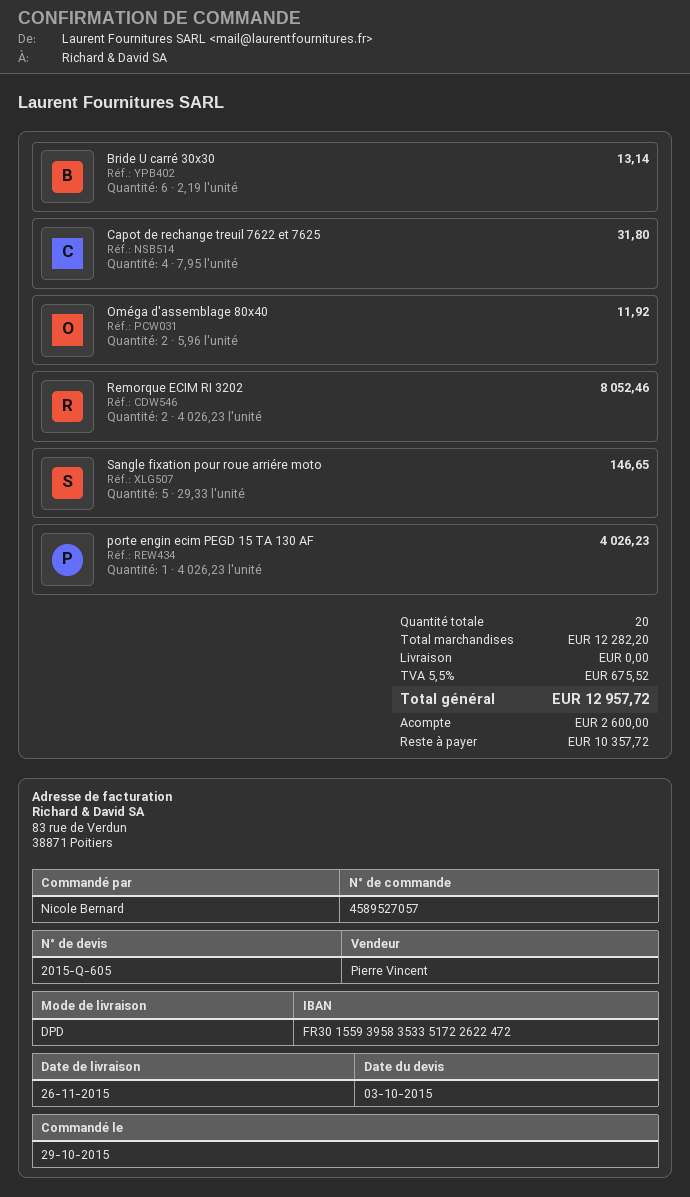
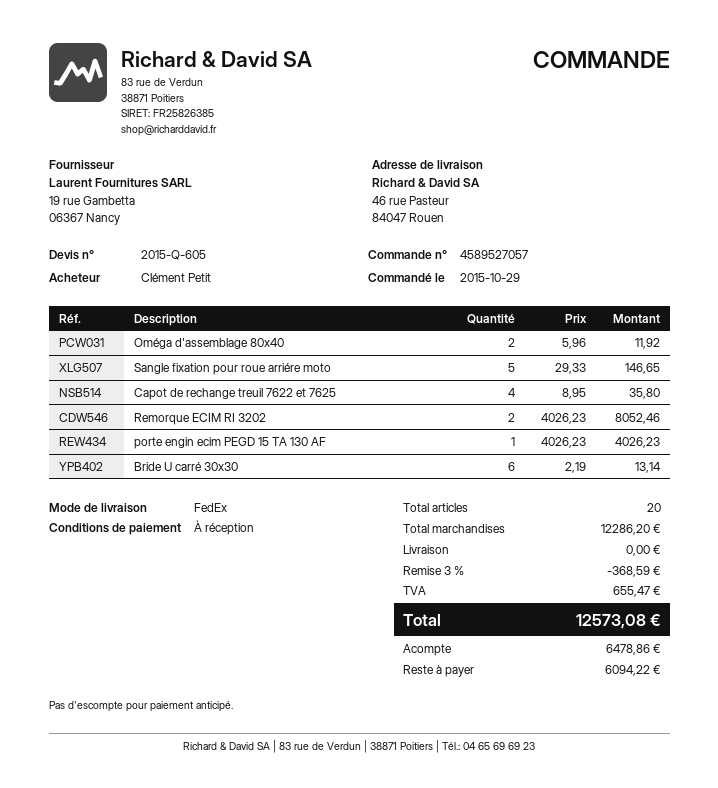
ordered by: Nicole Bernard -> Clément Petit
shipping method: DPD -> FedEx
Capot de rechange treuil 7622 et 7625: 4 x 7.95 = 31.80 -> 4 x 8.95 = 35.80
subtotal: 12282.20 -> 12286.20
discount: none -> 3% = 368.59
tax: 675.52 -> 655.47
total: 12957.72 -> 12573.08
deposit: 2600.00 -> 6478.86
balance: 10357.72 -> 6094.22

